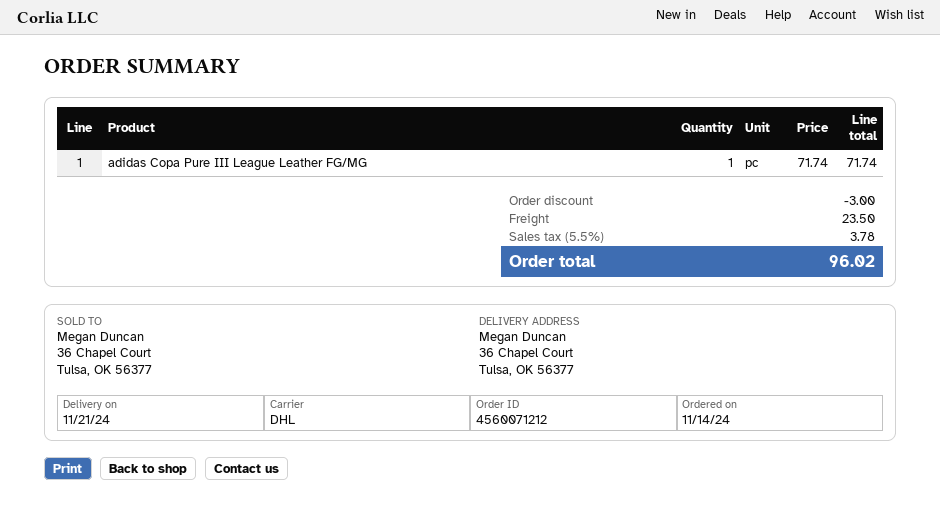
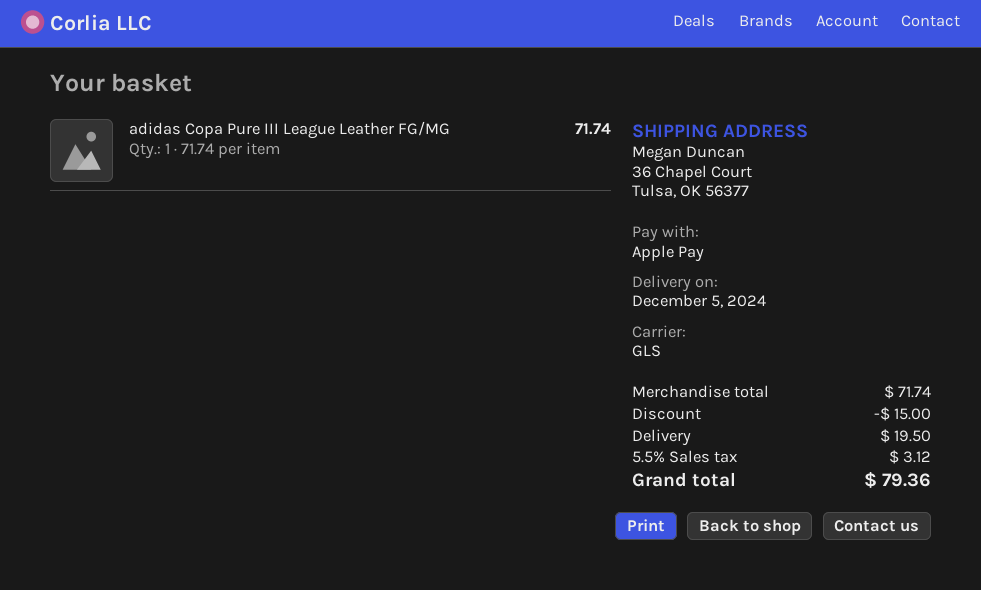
delivery date: 2024-11-21 -> 2024-12-05
shipping method: DHL -> GLS
discount: 3.00 -> 15.00
shipping: 23.50 -> 19.50
tax: 5.5% = 3.78 -> 5.5% = 3.12
total: 96.02 -> 79.36

